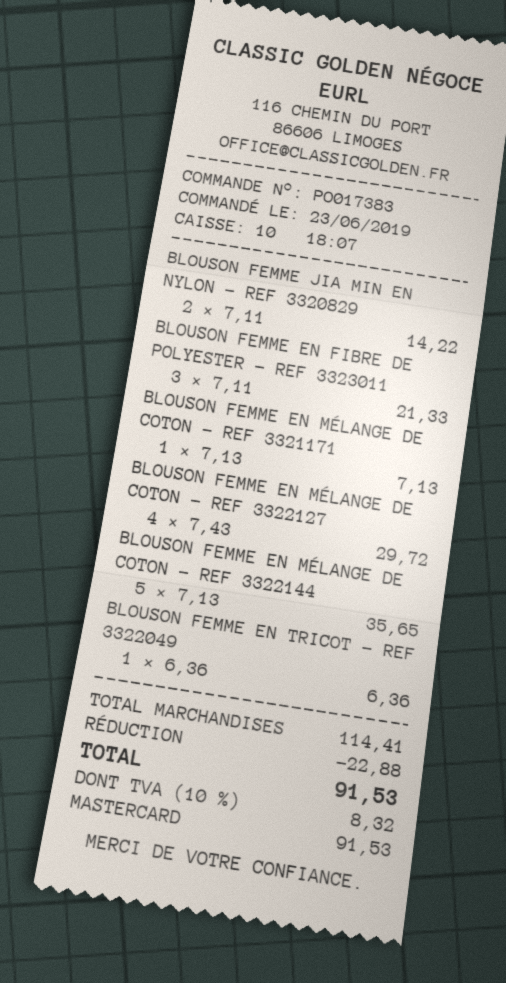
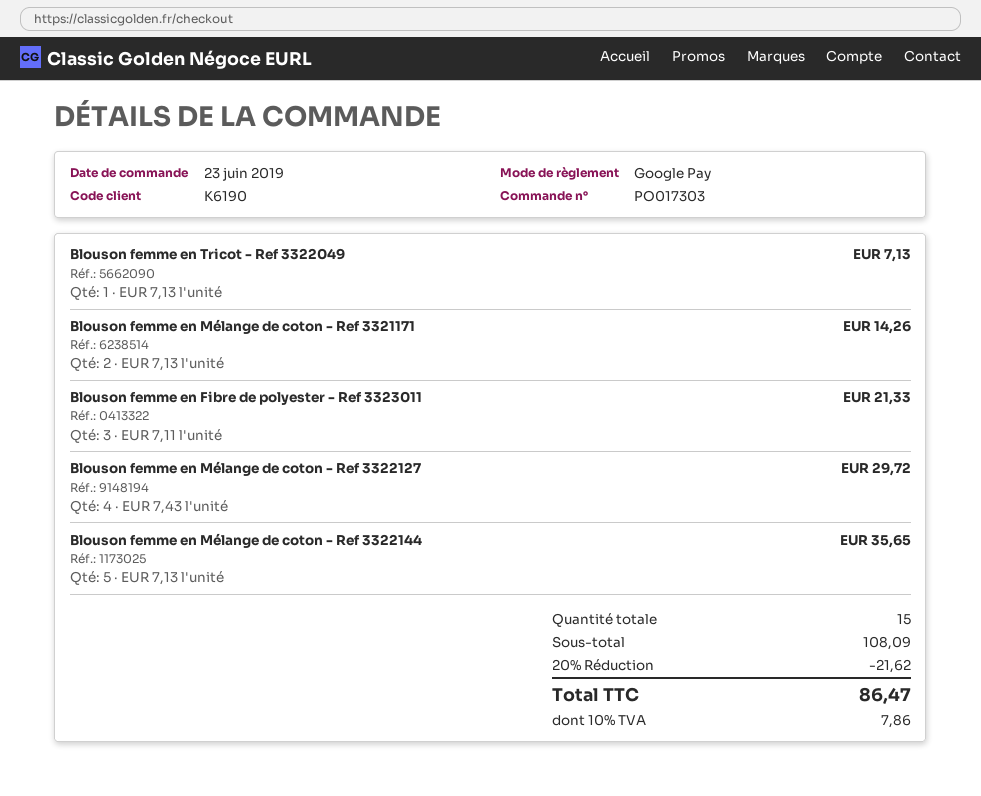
order number: PO017383 -> PO017303
payment method: Mastercard -> Google Pay
BLOUSON FEMME JIA MIN EN NYLON - REF 3320829: 2 x 7.11 = 14.22 -> none
BLOUSON FEMME EN MÉLANGE DE COTON - REF 3321171: 1 x 7.13 = 7.13 -> 2 x 7.13 = 14.26
BLOUSON FEMME EN TRICOT - REF 3322049: 1 x 6.36 = 6.36 -> 1 x 7.13 = 7.13
subtotal: 114.41 -> 108.09
discount: 22.88 -> 21.62
tax: 10% = 8.32 -> 10% = 7.86
total: 91.53 -> 86.47

